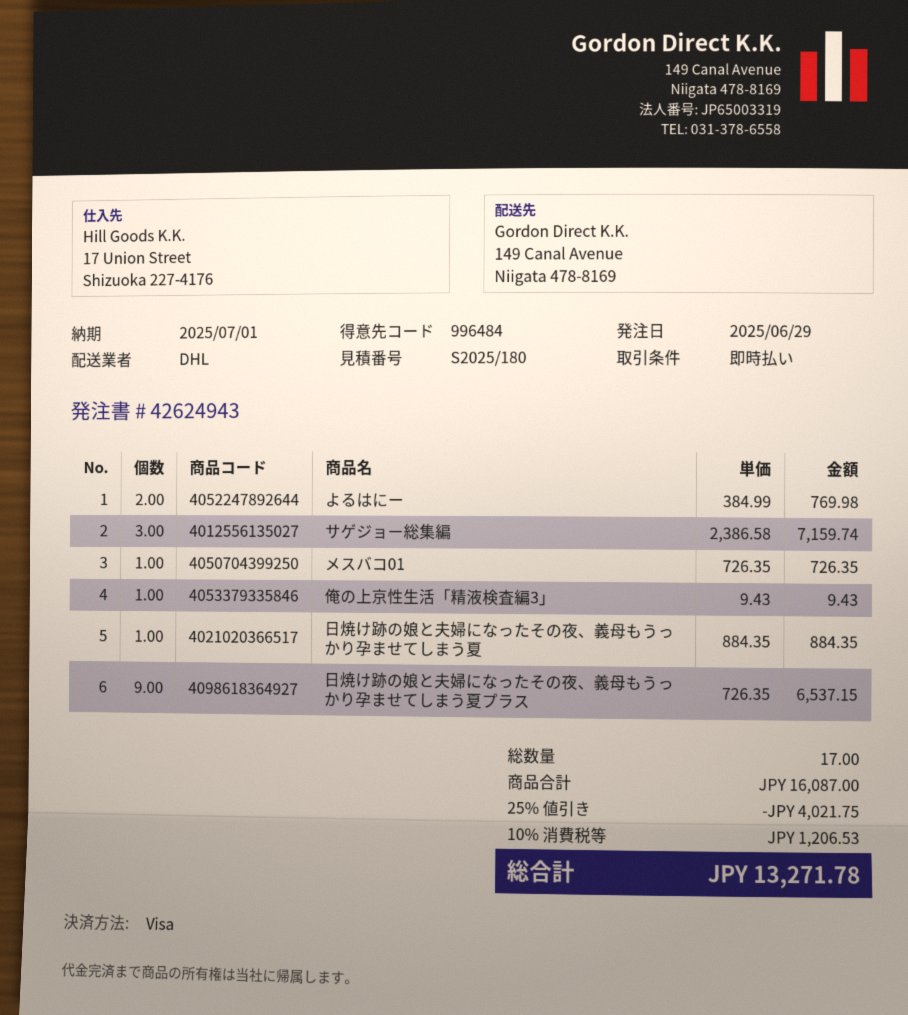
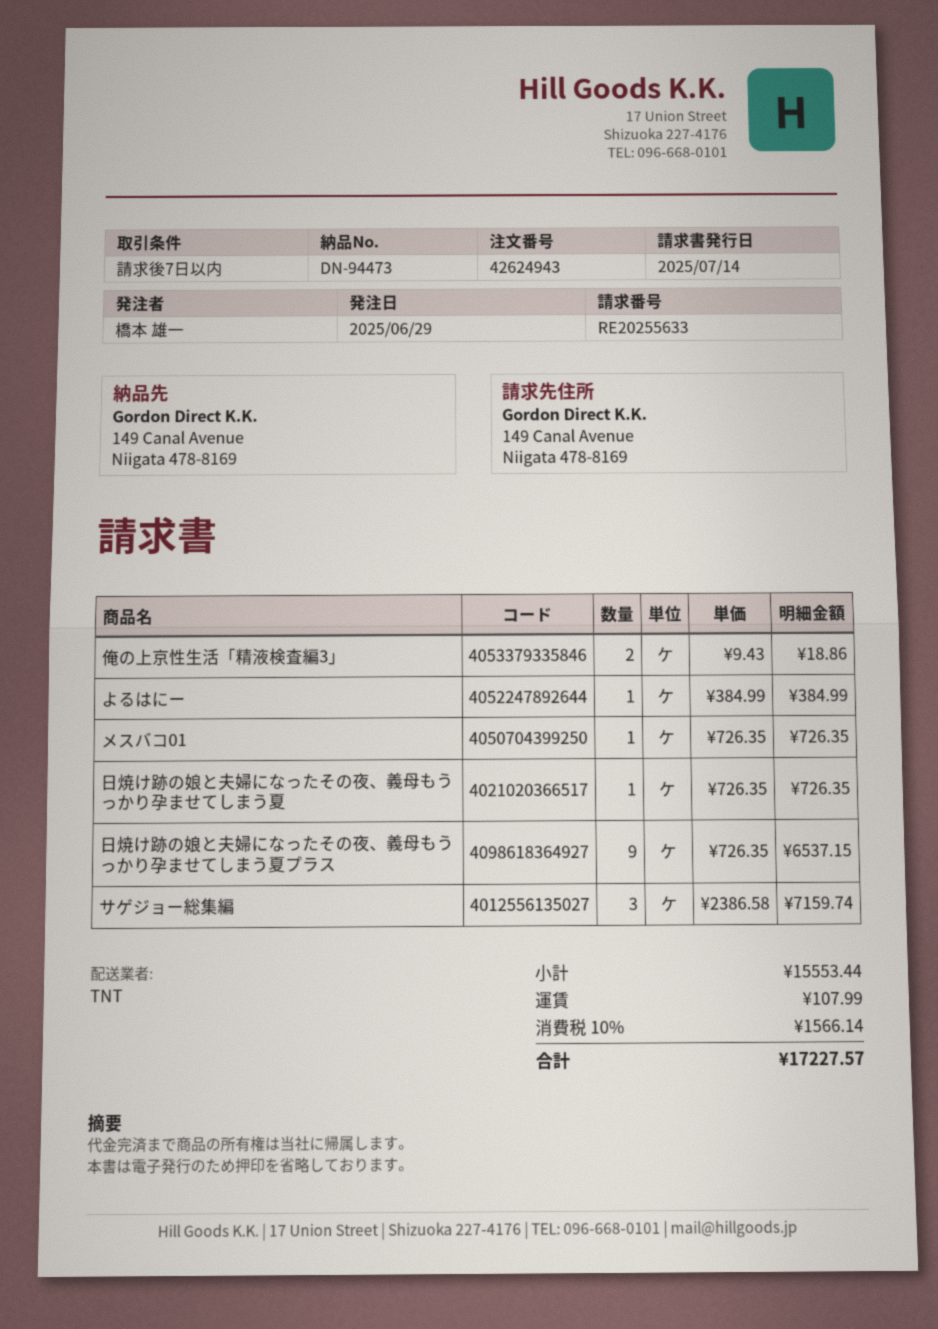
payment terms: on receipt -> 7 days
shipping method: DHL -> TNT
よるはにー: 2 x 384.99 = 769.98 -> 1 x 384.99 = 384.99
俺の上京性生活「精液検査編3」: 1 x 9.43 = 9.43 -> 2 x 9.43 = 18.86
日焼け跡の娘と夫婦になったその夜、義母もうっかり孕ませてしまう夏: 1 x 884.35 = 884.35 -> 1 x 726.35 = 726.35
subtotal: 16087.00 -> 15553.44
discount: 25% = 4021.75 -> none
shipping: none -> 107.99
tax: 10% = 1206.53 -> 10% = 1566.14
total: 13271.78 -> 17227.57

